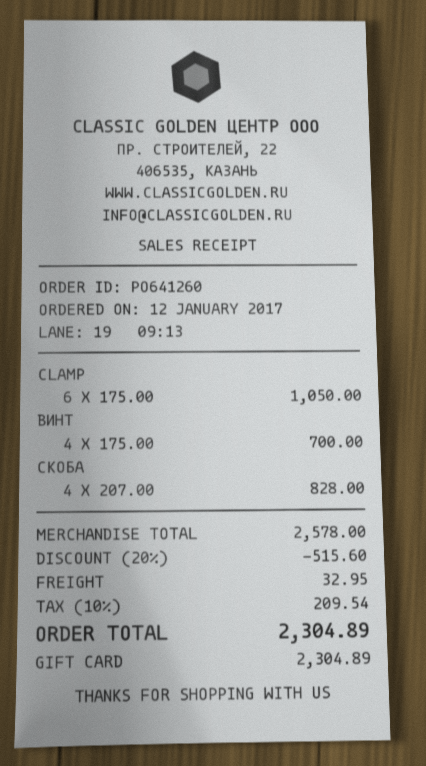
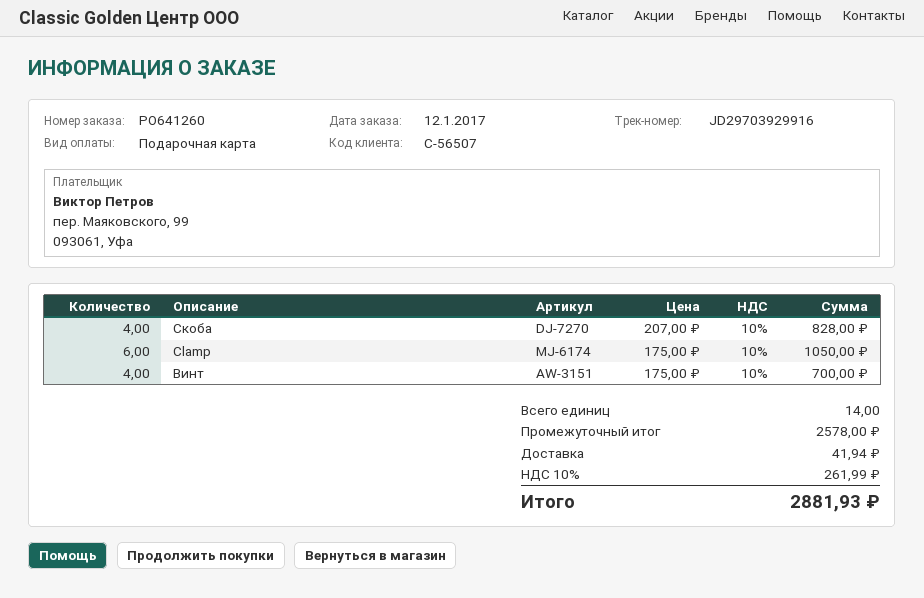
discount: 20% = 515.60 -> none
shipping: 32.95 -> 41.94
tax: 10% = 209.54 -> 10% = 261.99
total: 2304.89 -> 2881.93

